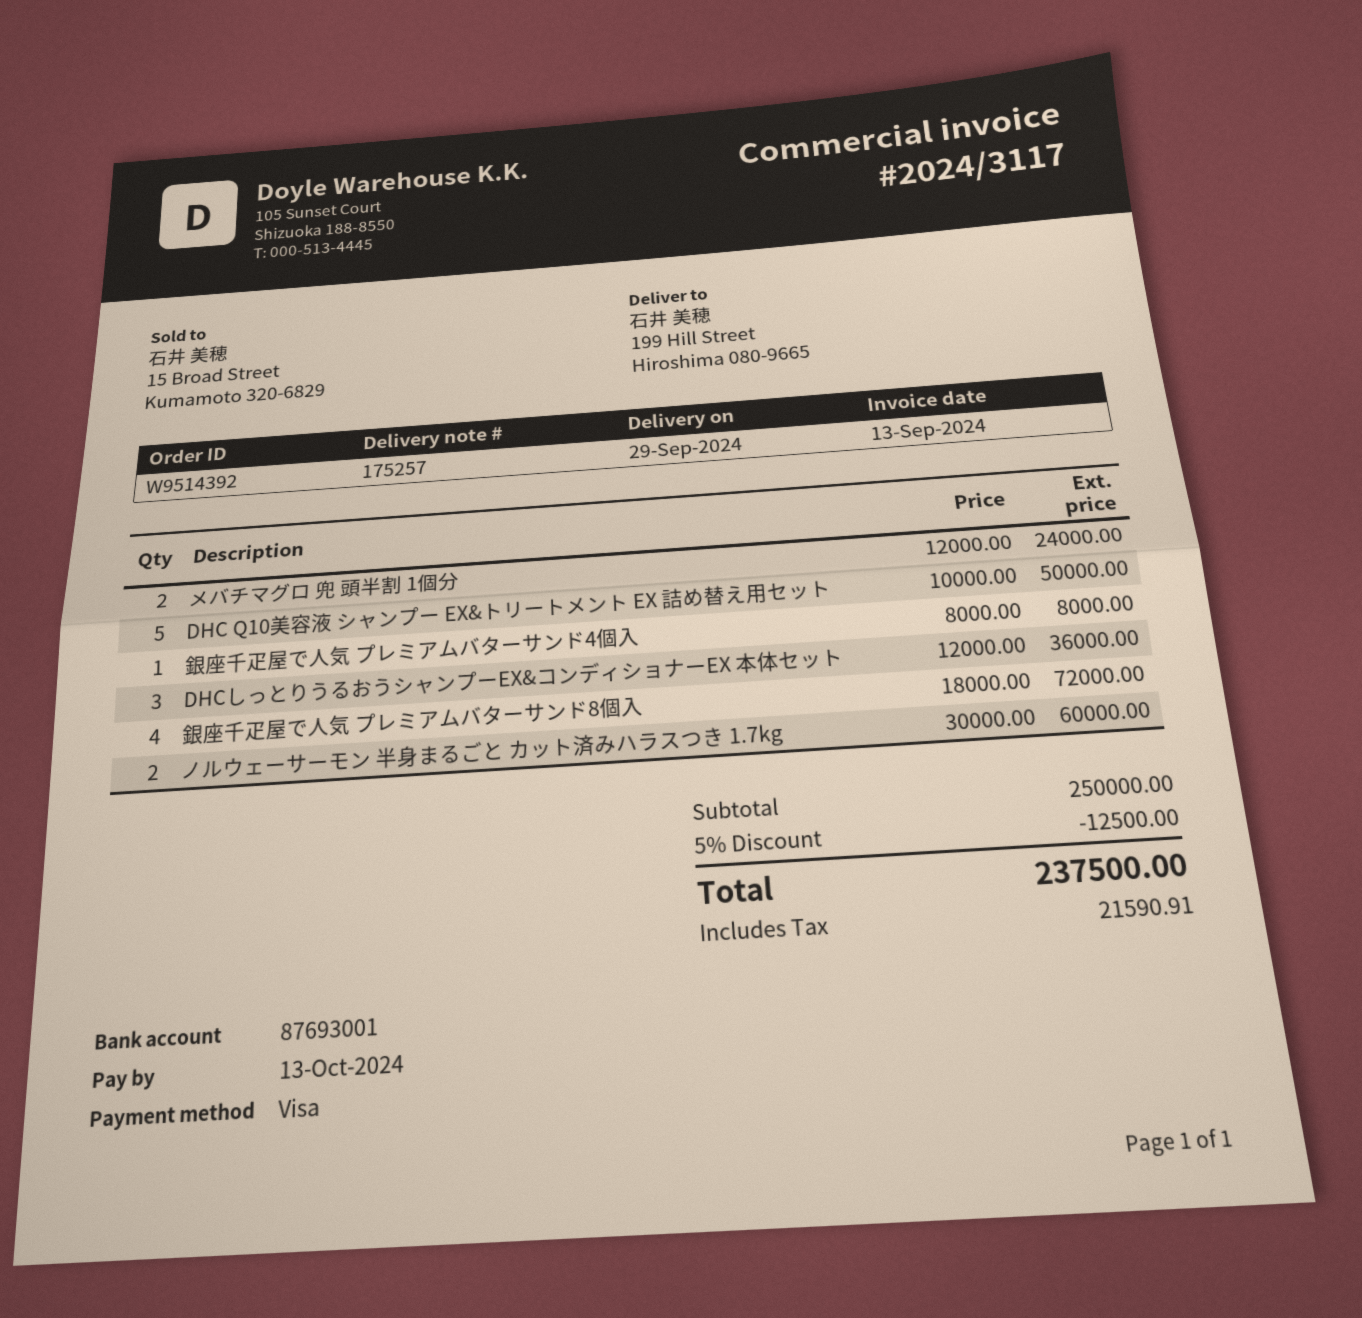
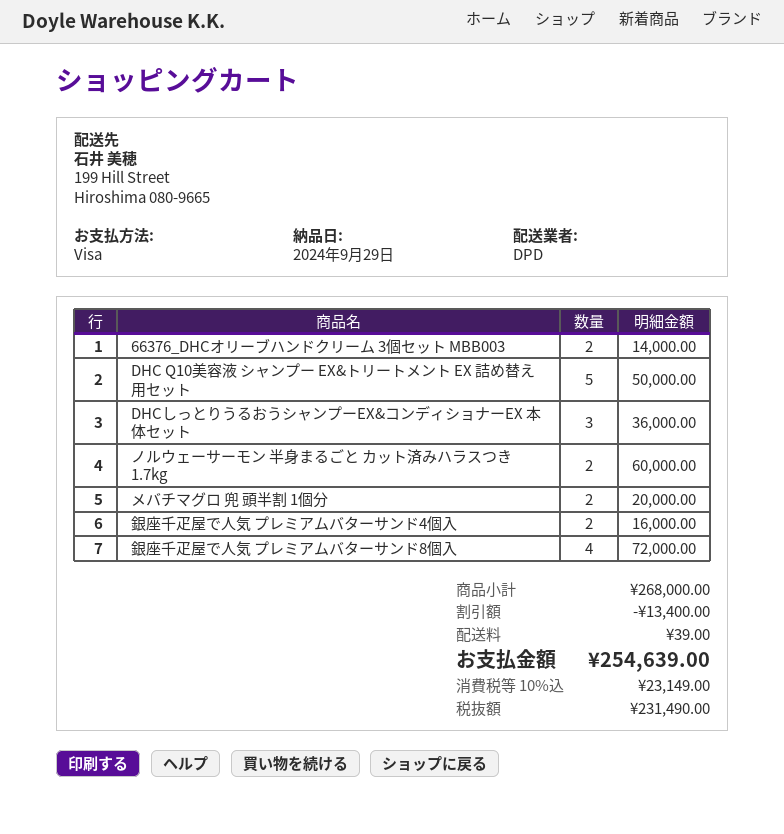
メバチマグロ 兜 頭半割 1個分: 2 for 24000.00 -> 2 for 20000.00
銀座千疋屋で人気 プレミアムバターサンド4個入: 1 for 8000.00 -> 2 for 16000.00
66376_DHCオリーブハンドクリーム 3個セット MBB003: none -> 2 for 14000.00
subtotal: 250000.00 -> 268000.00
discount: 12500.00 -> 13400.00
shipping: none -> 39.00
tax: 21590.91 -> 23149.00
total: 237500.00 -> 254639.00

